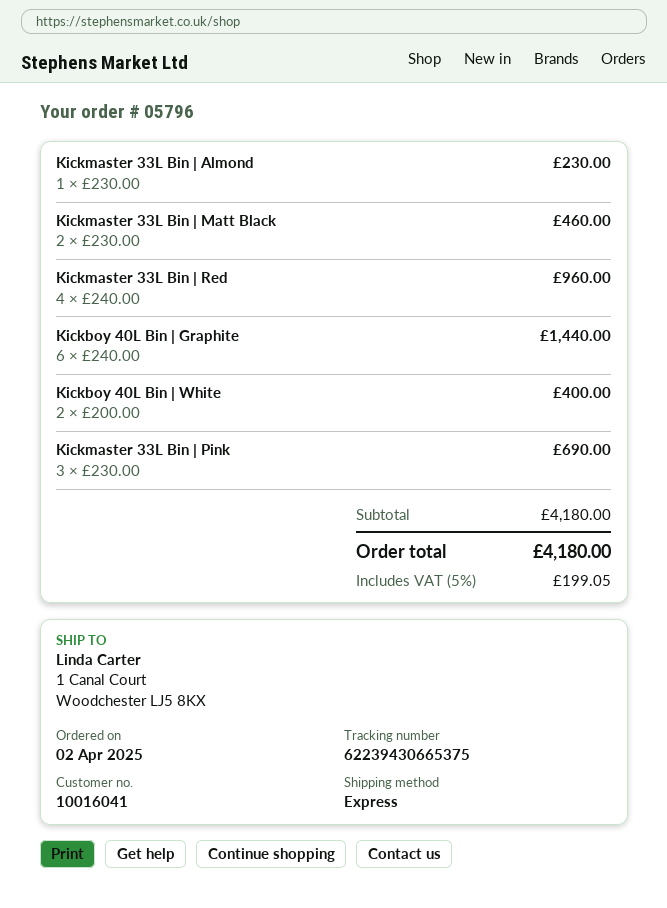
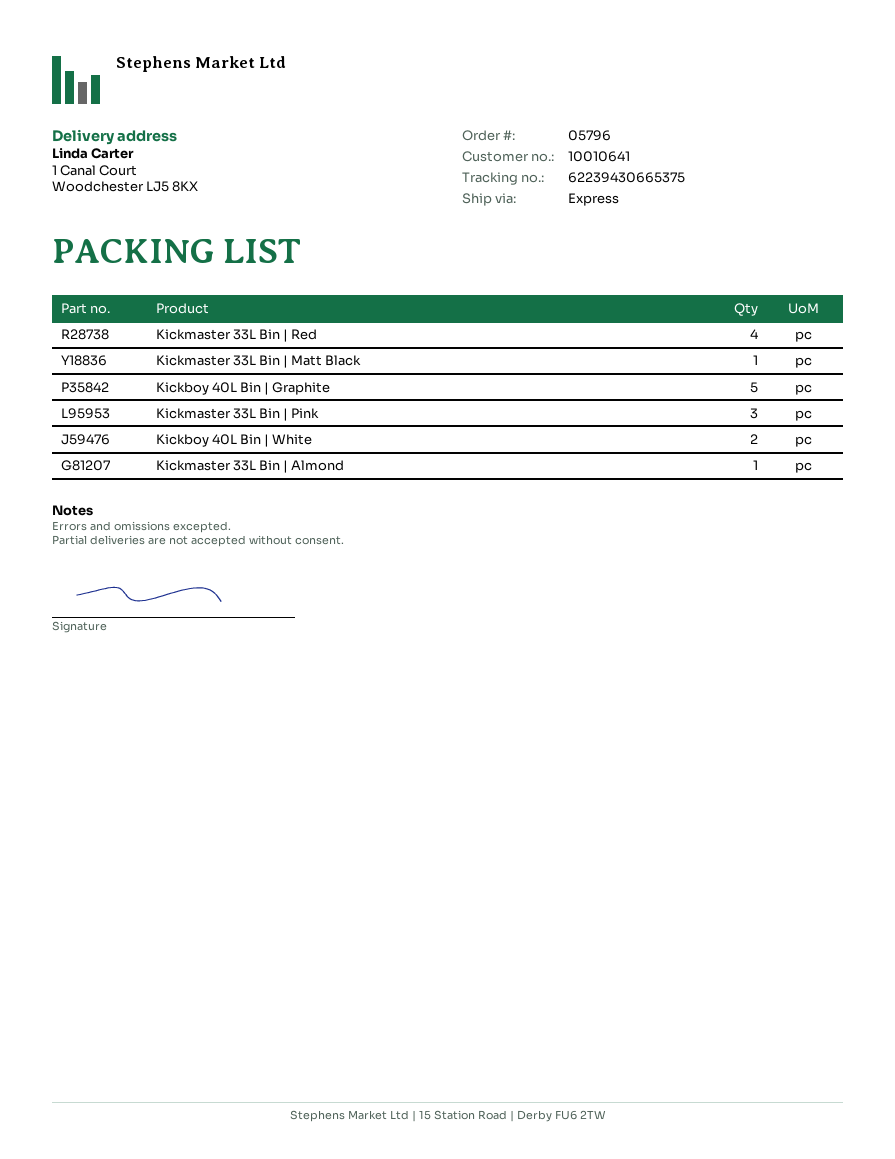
customer number: 10016041 -> 10010641
Kickmaster 33L Bin | Matt Black: 2 -> 1
Kickboy 40L Bin | Graphite: 6 -> 5

